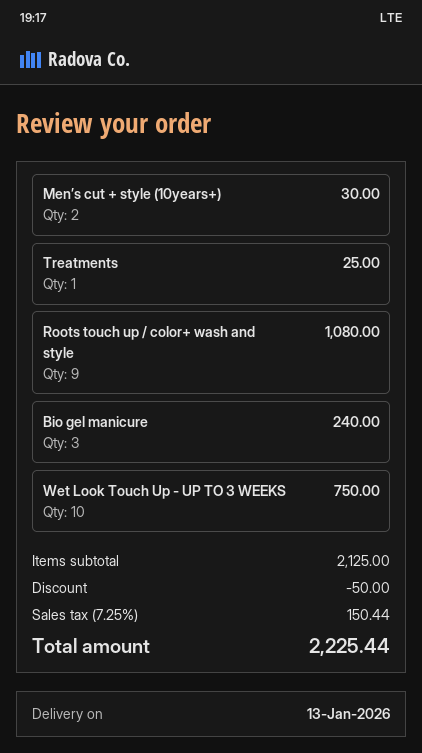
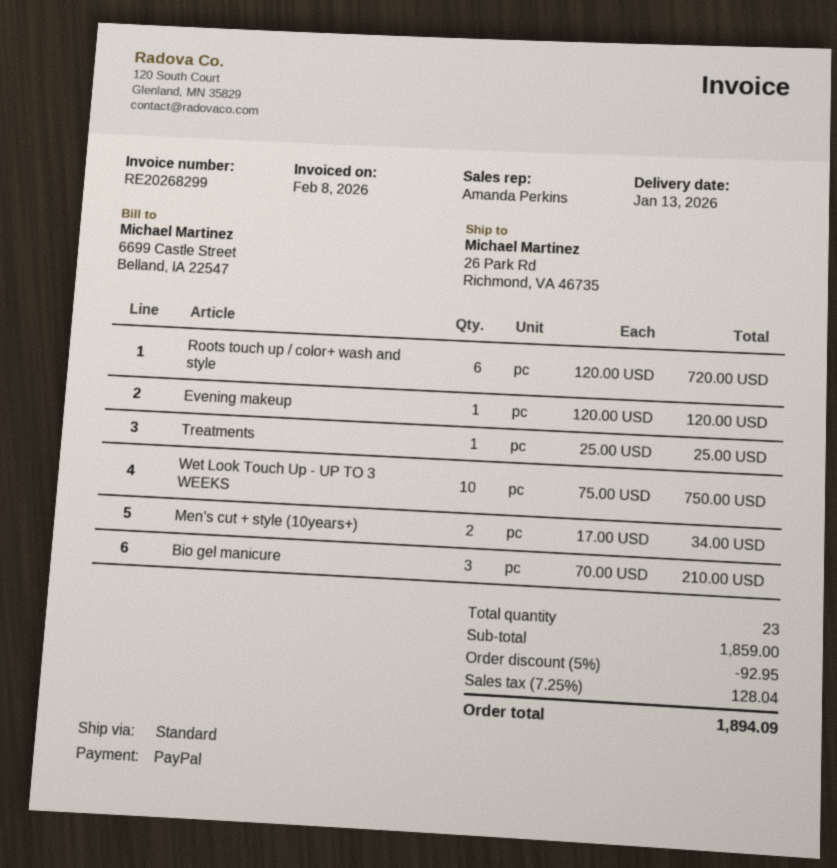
Men’s cut + style (10years+): 2 for 30.00 -> 2 for 34.00
Roots touch up / color+ wash and style: 9 for 1080.00 -> 6 for 720.00
Bio gel manicure: 3 for 240.00 -> 3 for 210.00
Evening makeup: none -> 1 for 120.00
subtotal: 2125.00 -> 1859.00
discount: 50.00 -> 92.95
tax: 7.25% = 150.44 -> 7.25% = 128.04
total: 2225.44 -> 1894.09

